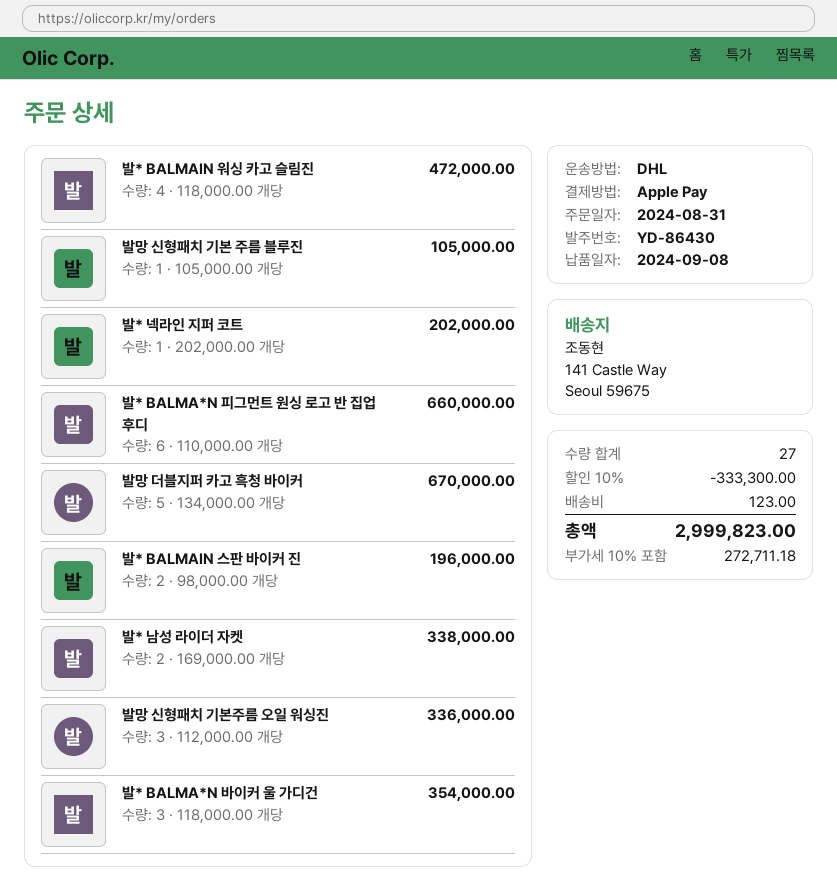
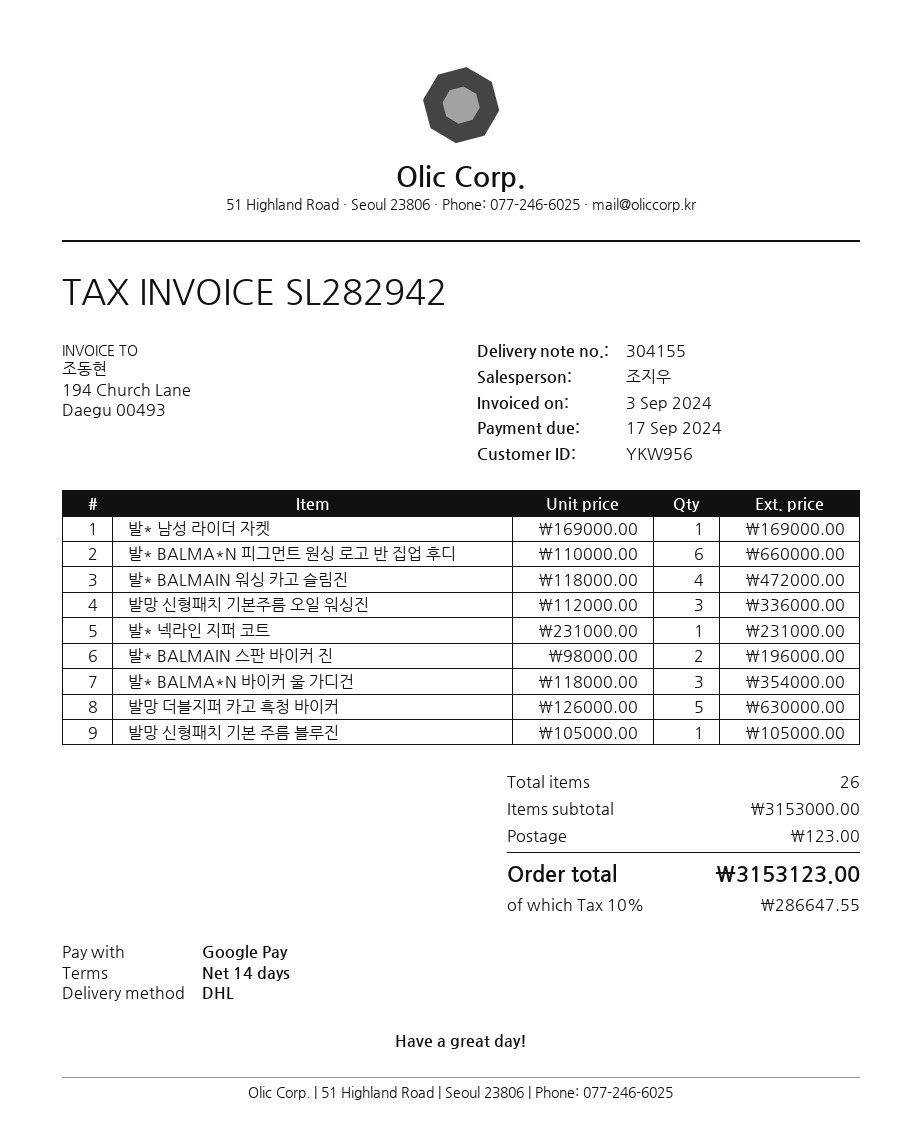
payment method: Apple Pay -> Google Pay
발* 넥라인 지퍼 코트: 1 x 202000.00 = 202000.00 -> 1 x 231000.00 = 231000.00
발망 더블지퍼 카고 흑청 바이커: 5 x 134000.00 = 670000.00 -> 5 x 126000.00 = 630000.00
발* 남성 라이더 자켓: 2 x 169000.00 = 338000.00 -> 1 x 169000.00 = 169000.00
total quantity: 27 -> 26
discount: 10% = 333300.00 -> none
tax: 10% = 272711.18 -> 10% = 286647.55
total: 2999823.00 -> 3153123.00

